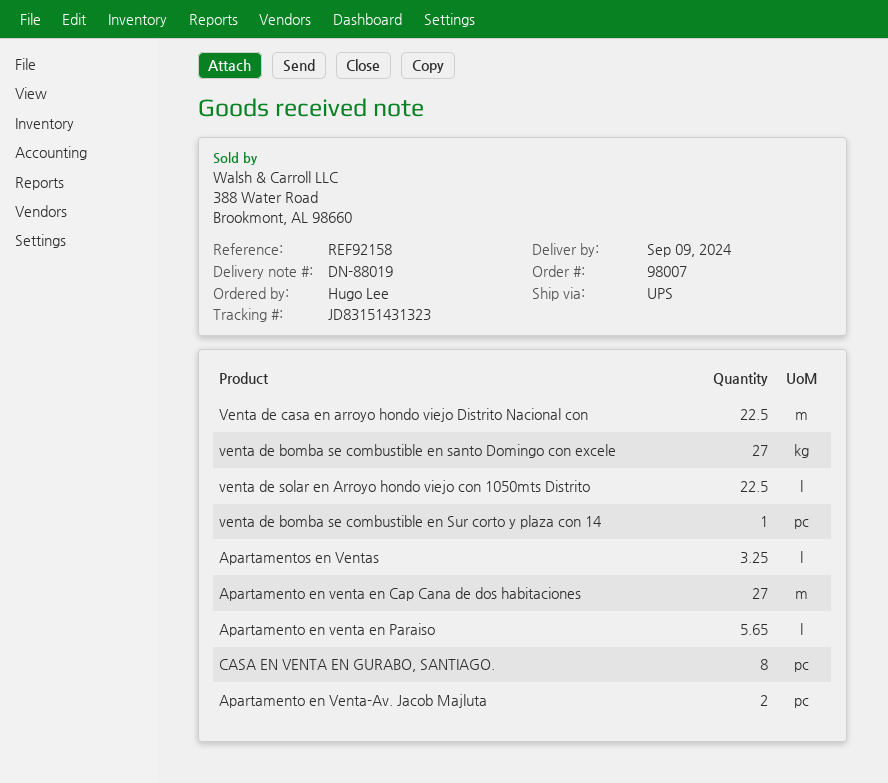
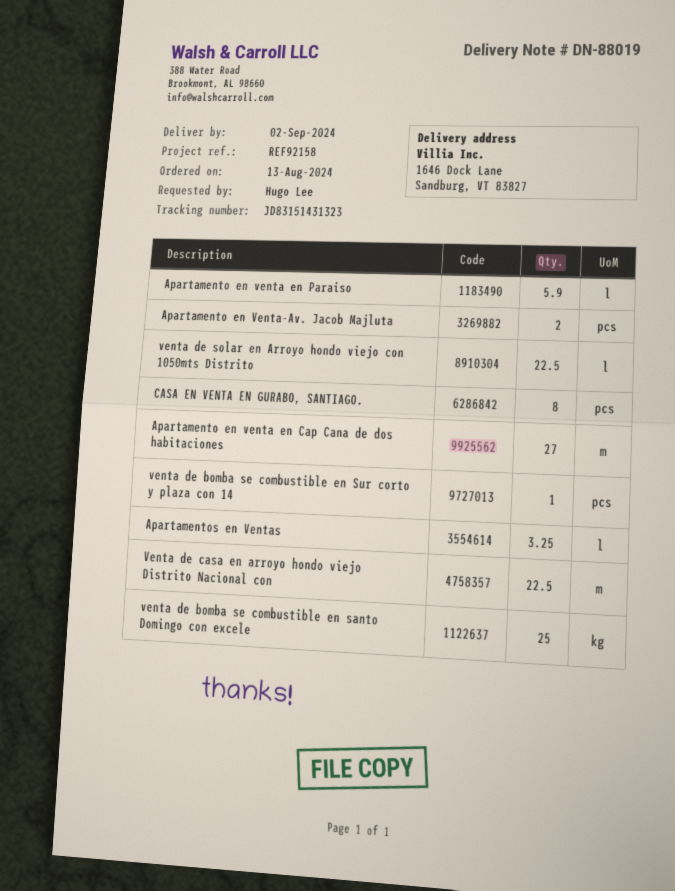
delivery date: 2024-09-09 -> 2024-09-02
venta de bomba se combustible en santo Domingo con excele: 27 -> 25
Apartamento en venta en Paraiso: 5.65 -> 5.9

